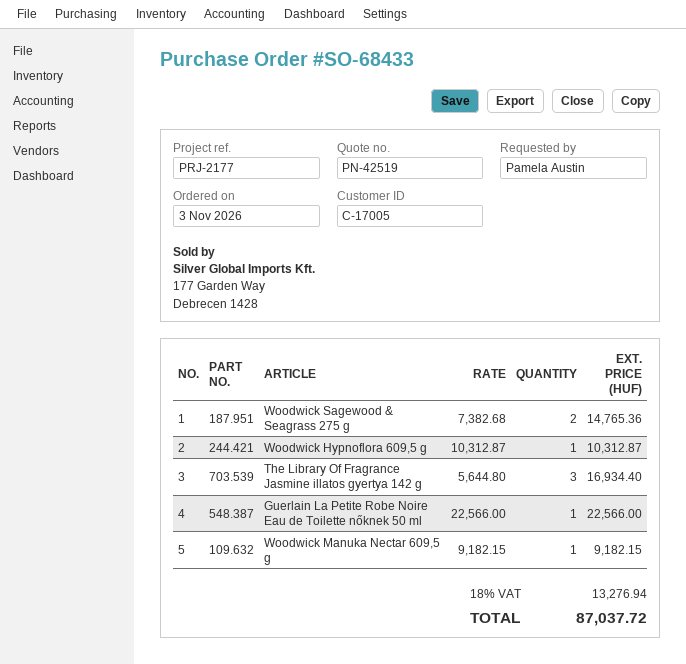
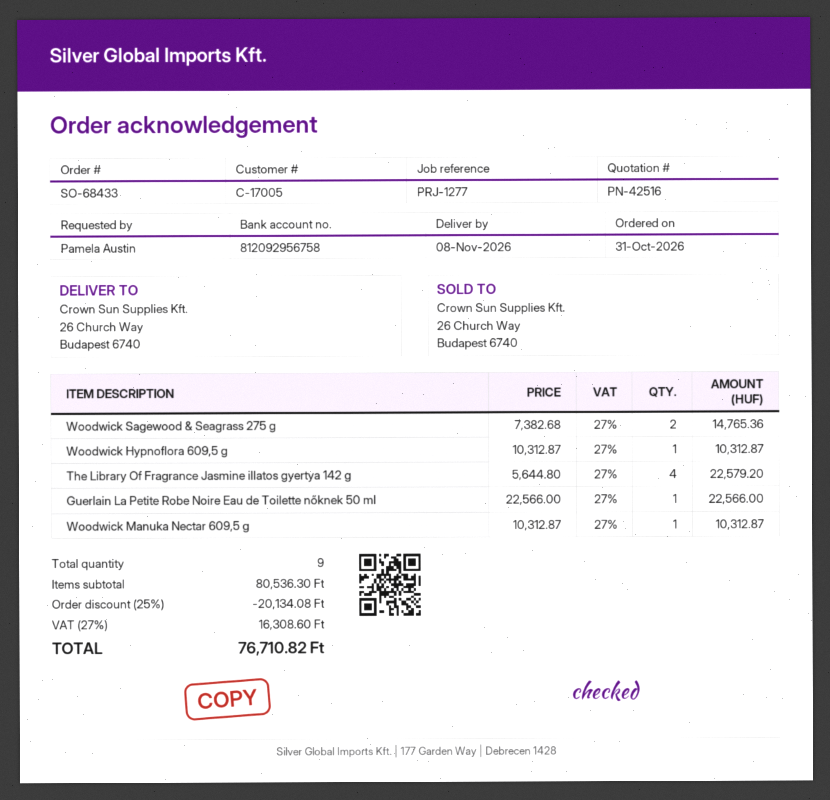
quote number: PN-42519 -> PN-42516
order date: 2026-11-03 -> 2026-10-31
reference: PRJ-2177 -> PRJ-1277
The Library Of Fragrance Jasmine illatos gyertya 142 g: 3 x 5644.80 = 16934.40 -> 4 x 5644.80 = 22579.20
Woodwick Manuka Nectar 609,5 g: 1 x 9182.15 = 9182.15 -> 1 x 10312.87 = 10312.87
discount: none -> 25% = 20134.08
tax: 18% = 13276.94 -> 27% = 16308.60
total: 87037.72 -> 76710.82

